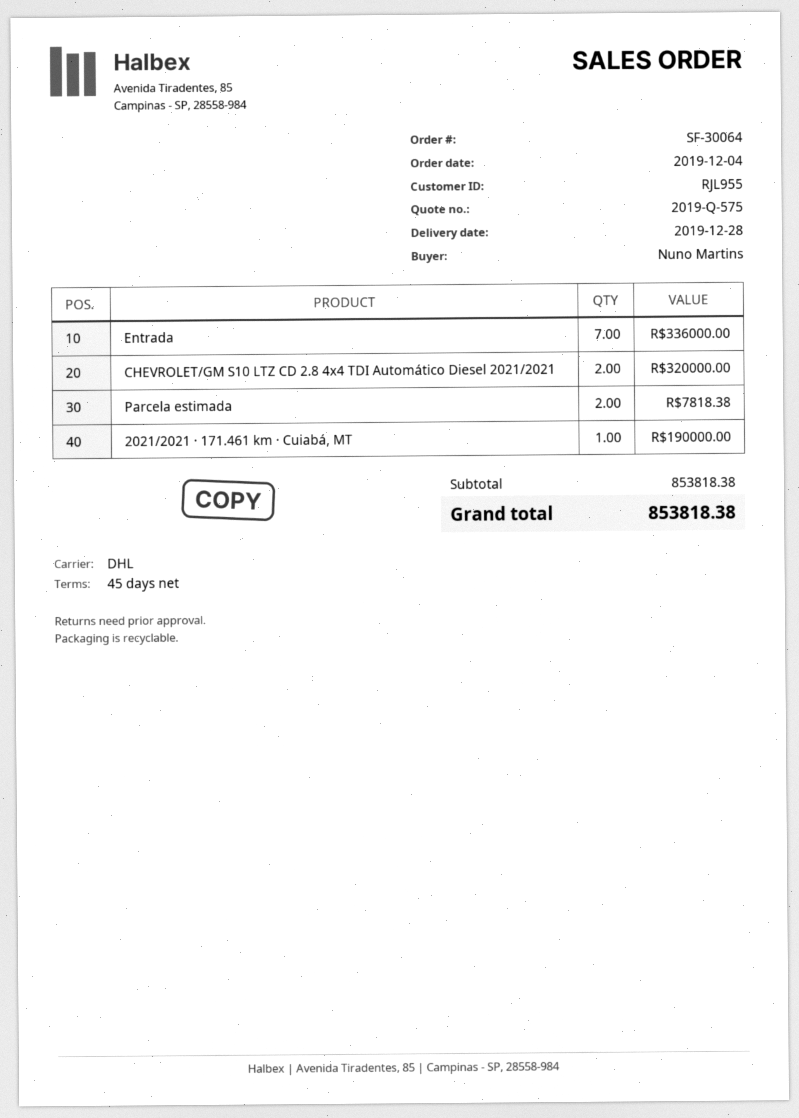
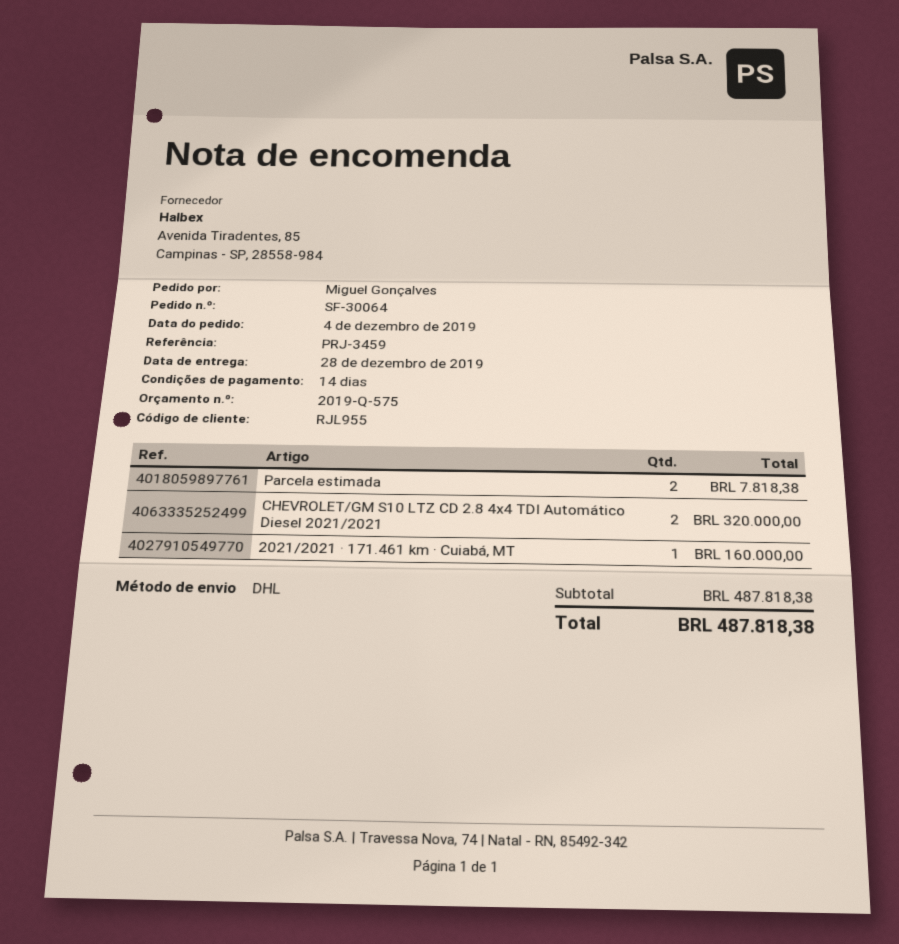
payment terms: 45 days -> 14 days
ordered by: Nuno Martins -> Miguel Gonçalves
Entrada: 7 for 336000.00 -> none
2021/2021 · 171.461 km · Cuiabá, MT: 1 for 190000.00 -> 1 for 160000.00
subtotal: 853818.38 -> 487818.38
total: 853818.38 -> 487818.38

